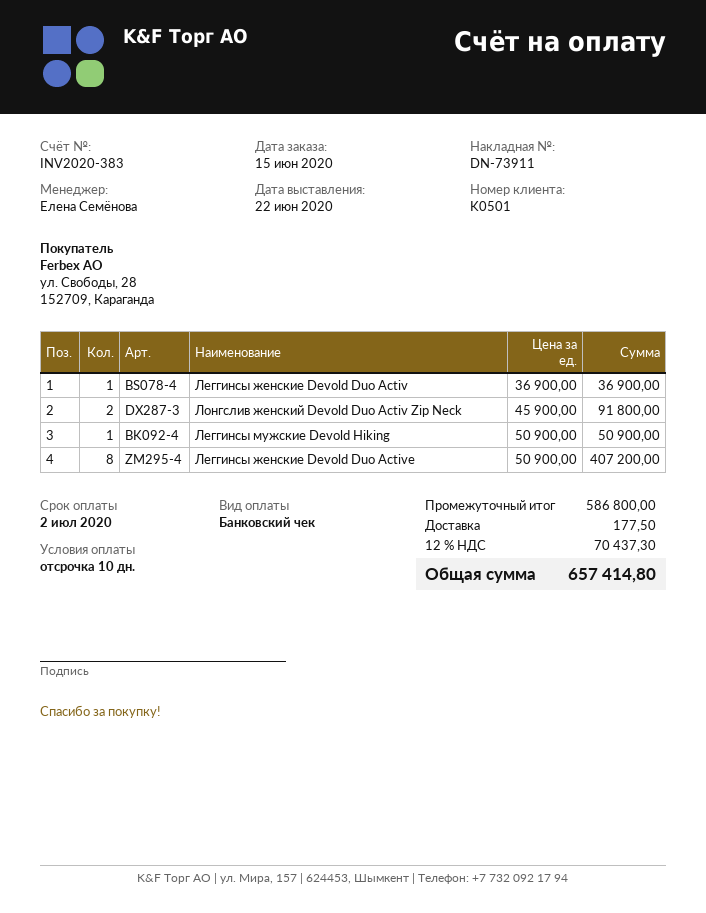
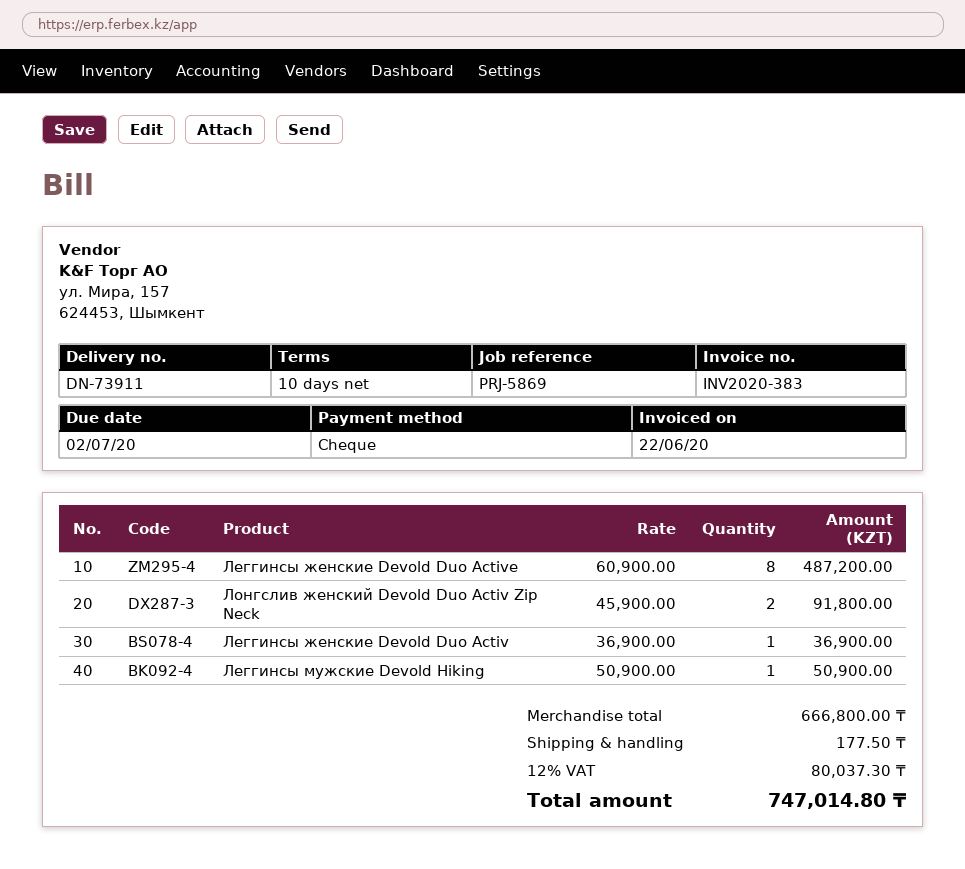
Леггинсы женские Devold Duo Active: 8 x 50900.00 = 407200.00 -> 8 x 60900.00 = 487200.00
subtotal: 586800.00 -> 666800.00
tax: 12% = 70437.30 -> 12% = 80037.30
total: 657414.80 -> 747014.80

